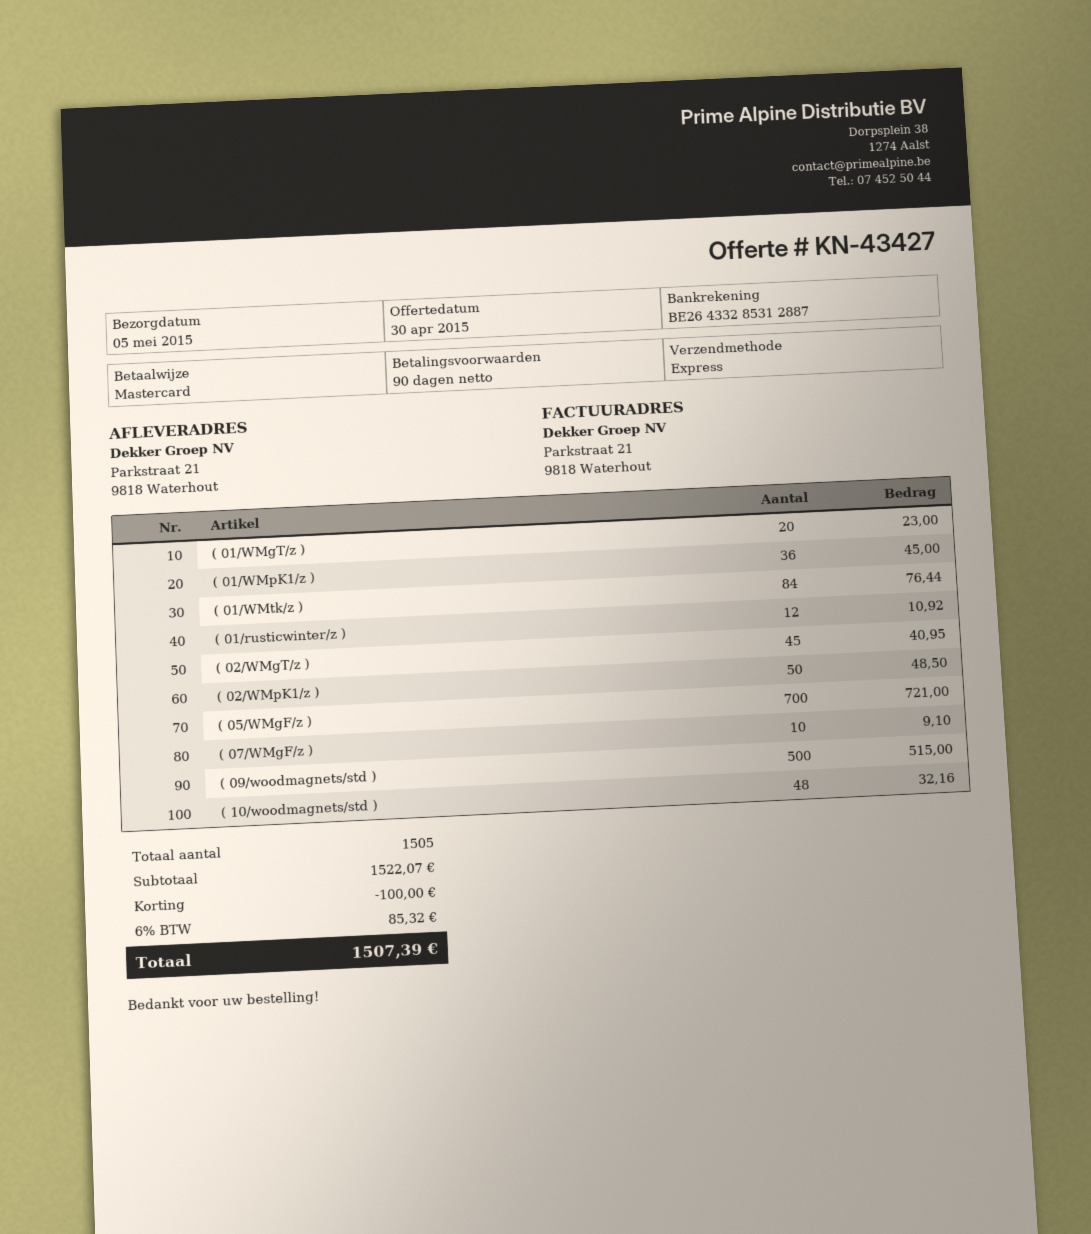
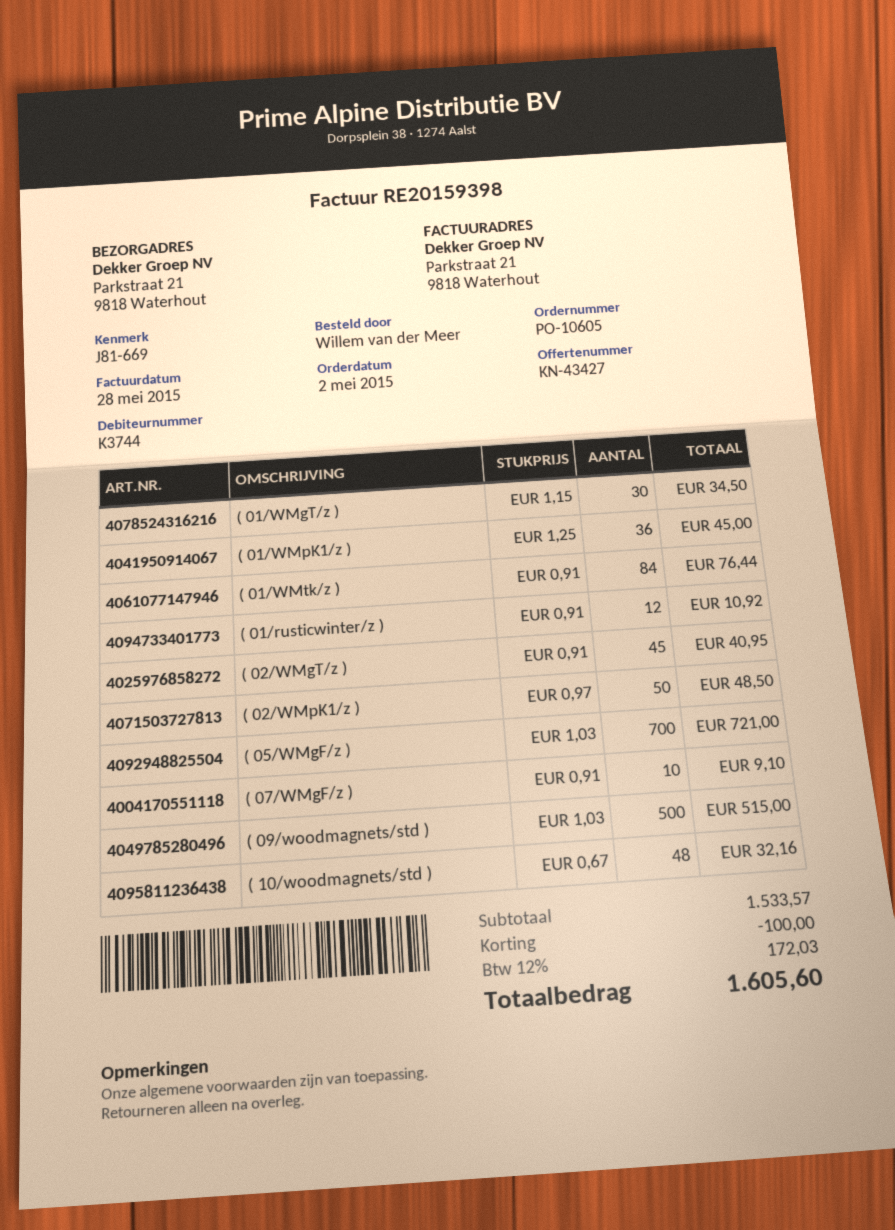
( 01/WMgT/z ): 20 for 23.00 -> 30 for 34.50
subtotal: 1522.07 -> 1533.57
tax: 6% = 85.32 -> 12% = 172.03
total: 1507.39 -> 1605.60

